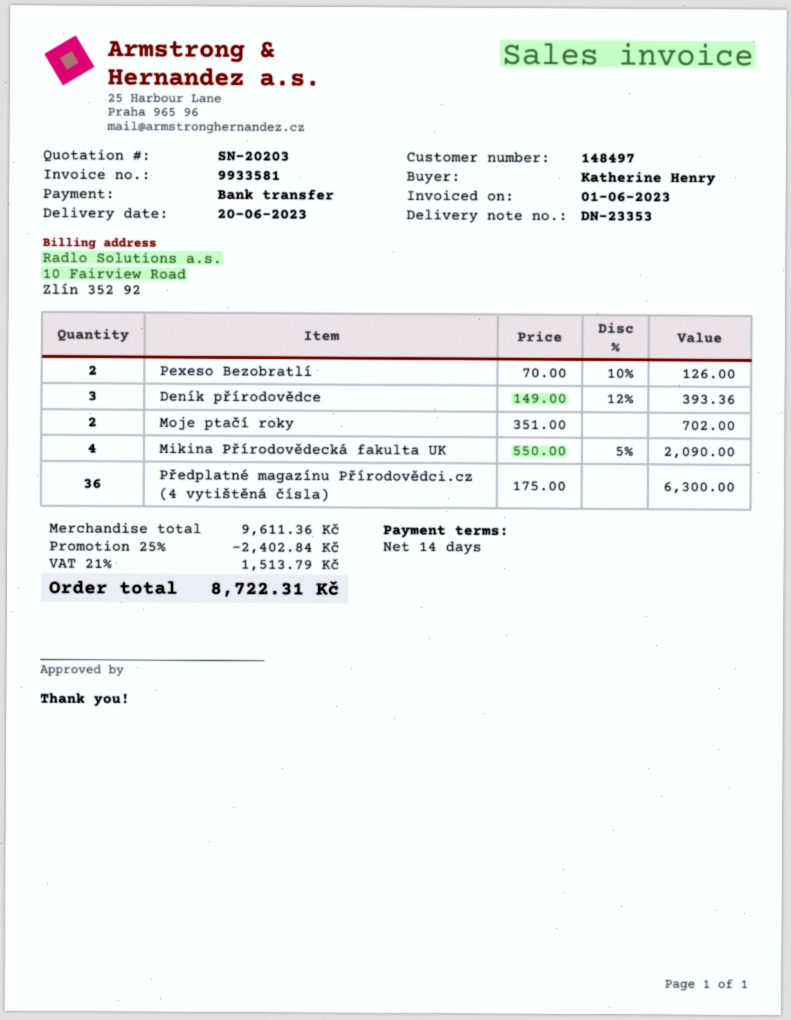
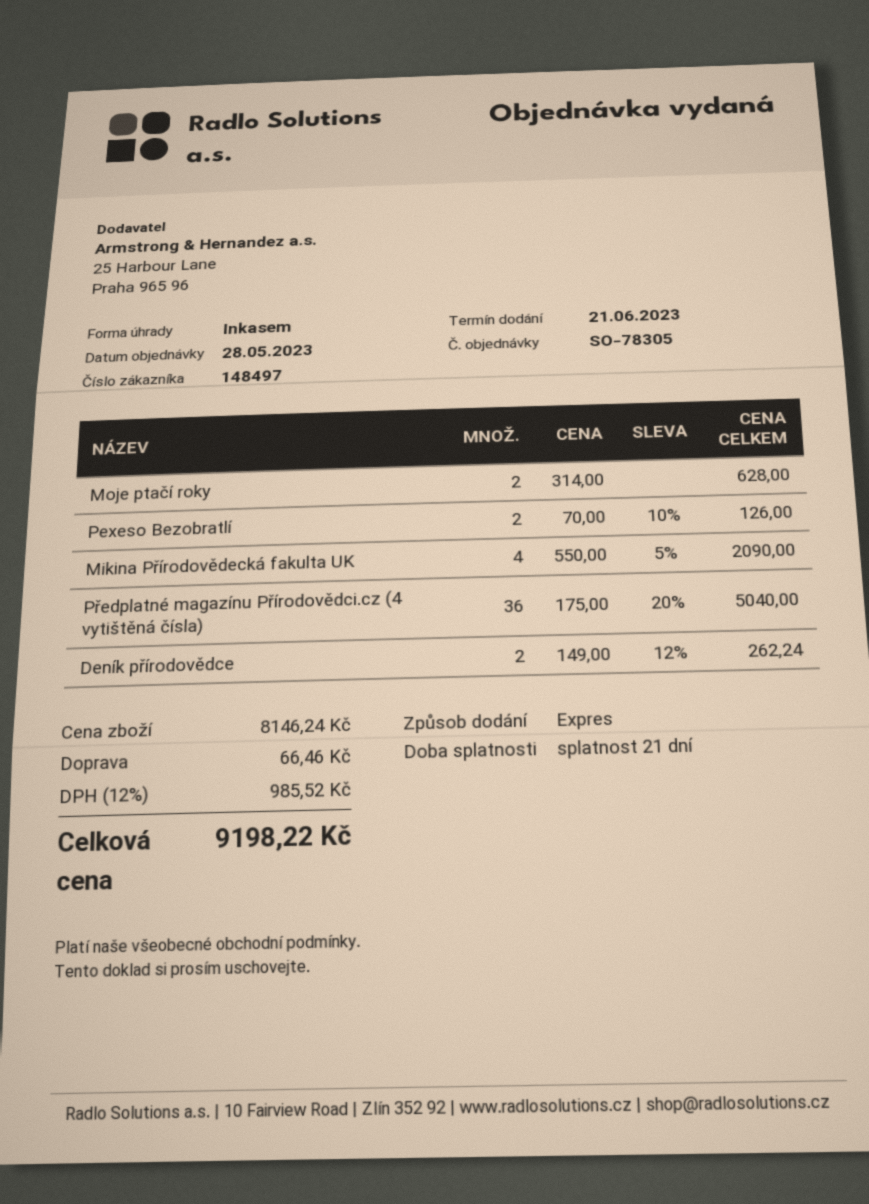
delivery date: 2023-06-20 -> 2023-06-21
payment terms: 14 days -> 21 days
payment method: bank transfer -> direct debit
Deník přírodovědce: 3 x 149.00 - 12% = 393.36 -> 2 x 149.00 - 12% = 262.24
Moje ptačí roky: 2 x 351.00 = 702.00 -> 2 x 314.00 = 628.00
Předplatné magazínu Přírodovědci.cz (4 vytištěná čísla): 36 x 175.00 = 6300.00 -> 36 x 175.00 - 20% = 5040.00
subtotal: 9611.36 -> 8146.24
discount: 25% = 2402.84 -> none
shipping: none -> 66.46
tax: 21% = 1513.79 -> 12% = 985.52
total: 8722.31 -> 9198.22

